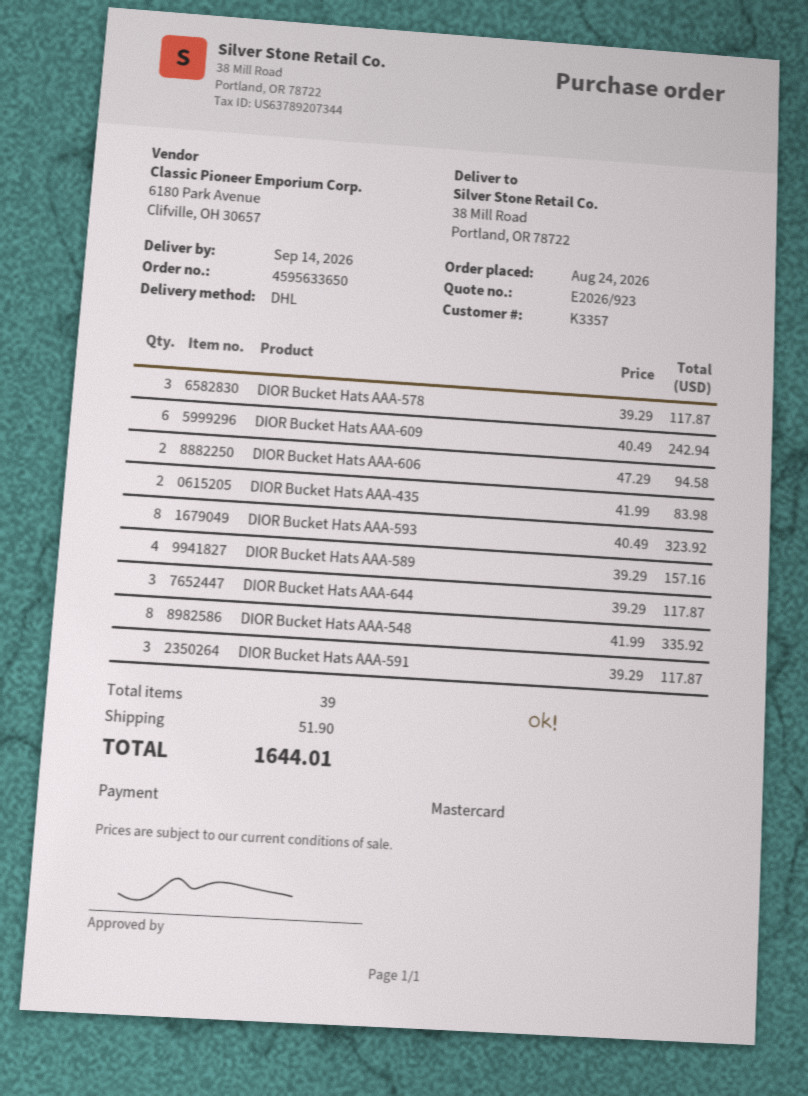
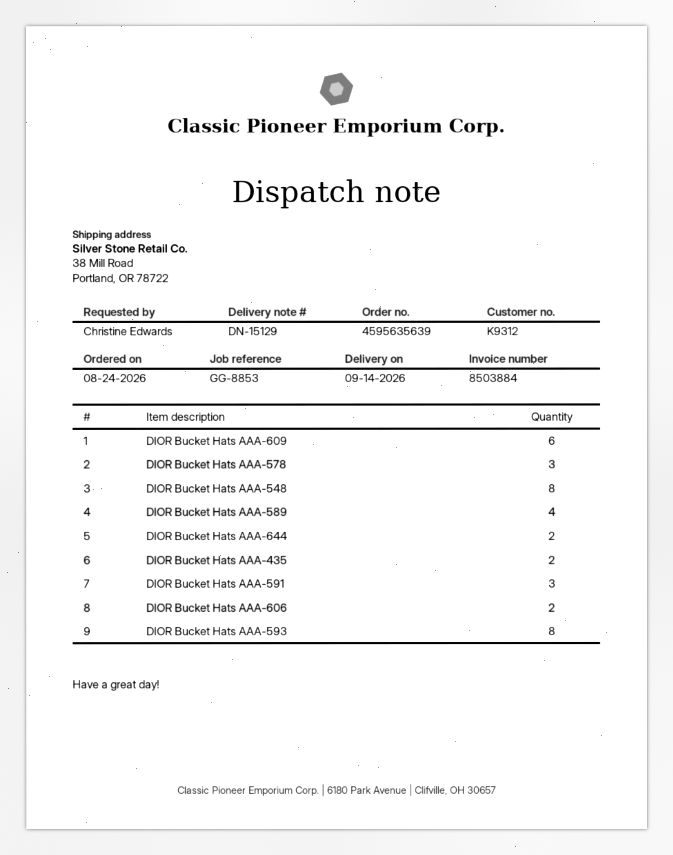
order number: 4595633650 -> 4595635639
customer number: K3357 -> K9312
DIOR Bucket Hats AAA-644: 3 -> 2

